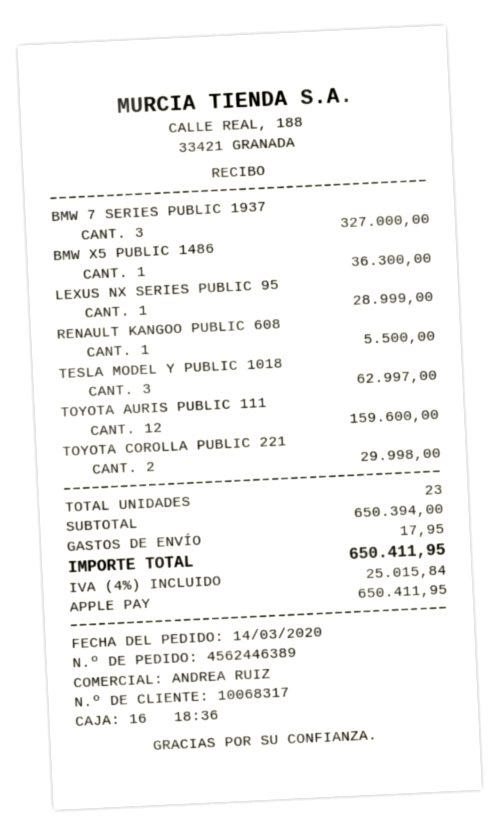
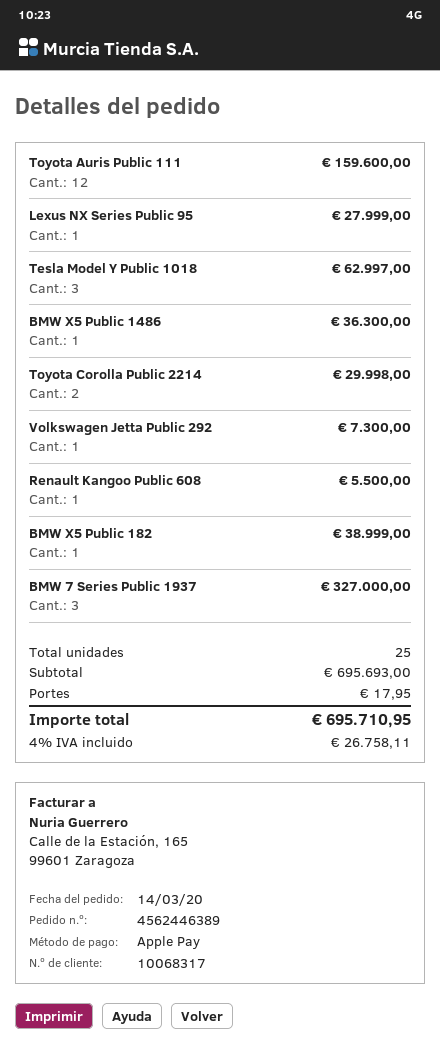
LEXUS NX SERIES PUBLIC 95: 1 for 28999.00 -> 1 for 27999.00
Volkswagen Jetta Public 292: none -> 1 for 7300.00
BMW X5 Public 182: none -> 1 for 38999.00
total quantity: 23 -> 25
subtotal: 650394.00 -> 695693.00
tax: 4% = 25015.84 -> 4% = 26758.11
total: 650411.95 -> 695710.95

